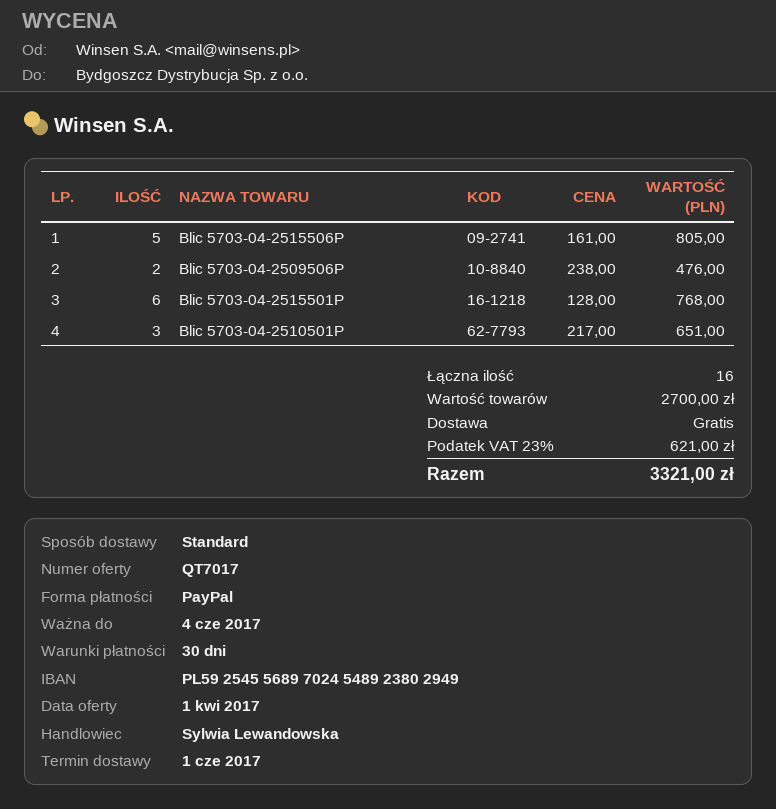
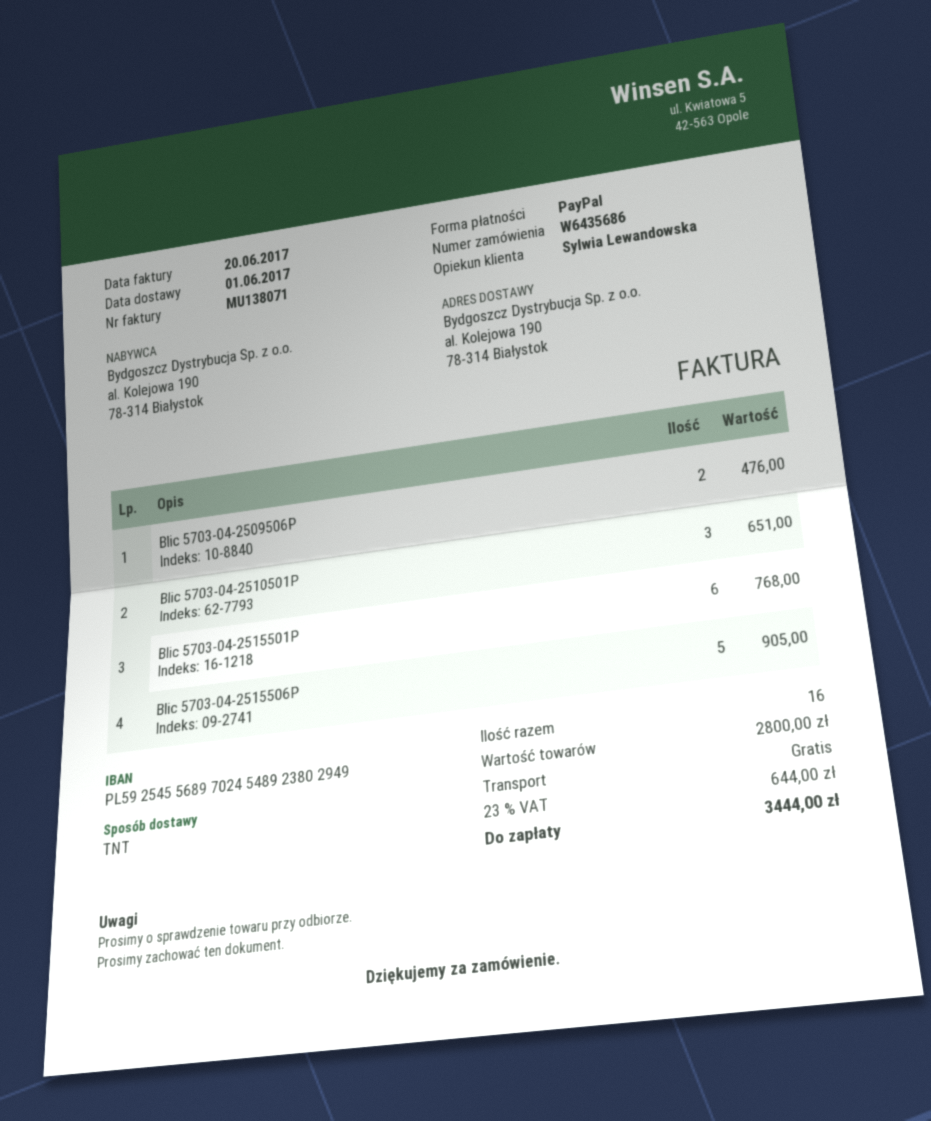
shipping method: standard -> TNT
Blic 5703-04-2515506P: 5 for 805.00 -> 5 for 905.00
subtotal: 2700.00 -> 2800.00
tax: 23% = 621.00 -> 23% = 644.00
total: 3321.00 -> 3444.00

